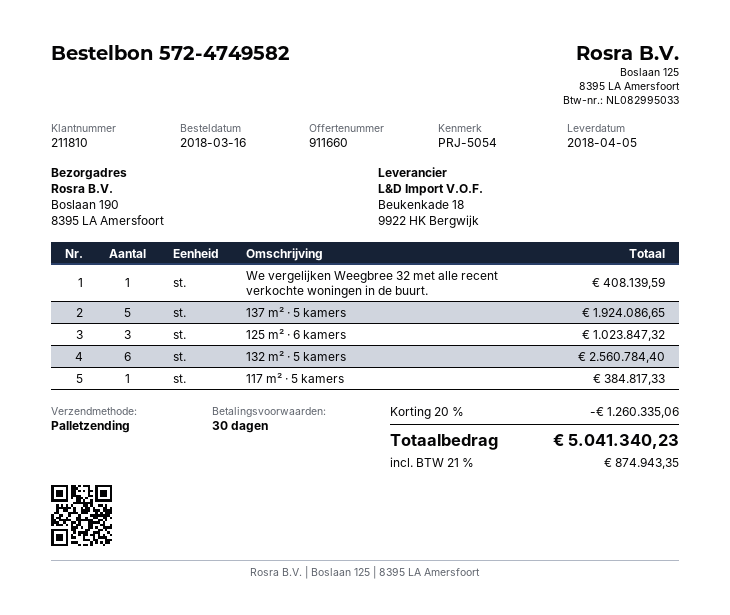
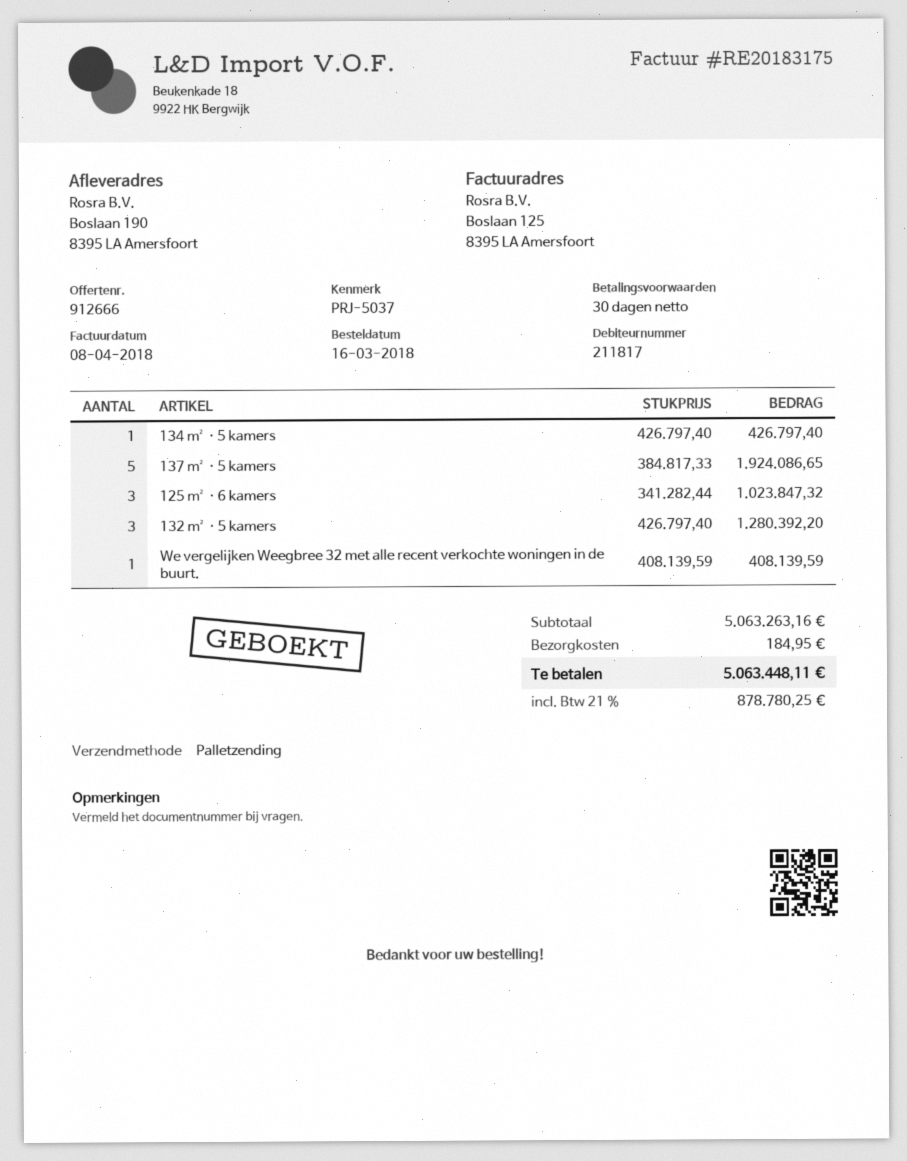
quote number: 911660 -> 912666
customer number: 211810 -> 211817
reference: PRJ-5054 -> PRJ-5037
132 m² · 5 kamers: 6 for 2560784.40 -> 3 for 1280392.20
117 m² · 5 kamers: 1 for 384817.33 -> none
134 m² · 5 kamers: none -> 1 for 426797.40
discount: 20% = 1260335.06 -> none
shipping: none -> 184.95
tax: 21% = 874943.35 -> 21% = 878780.25
total: 5041340.23 -> 5063448.11

